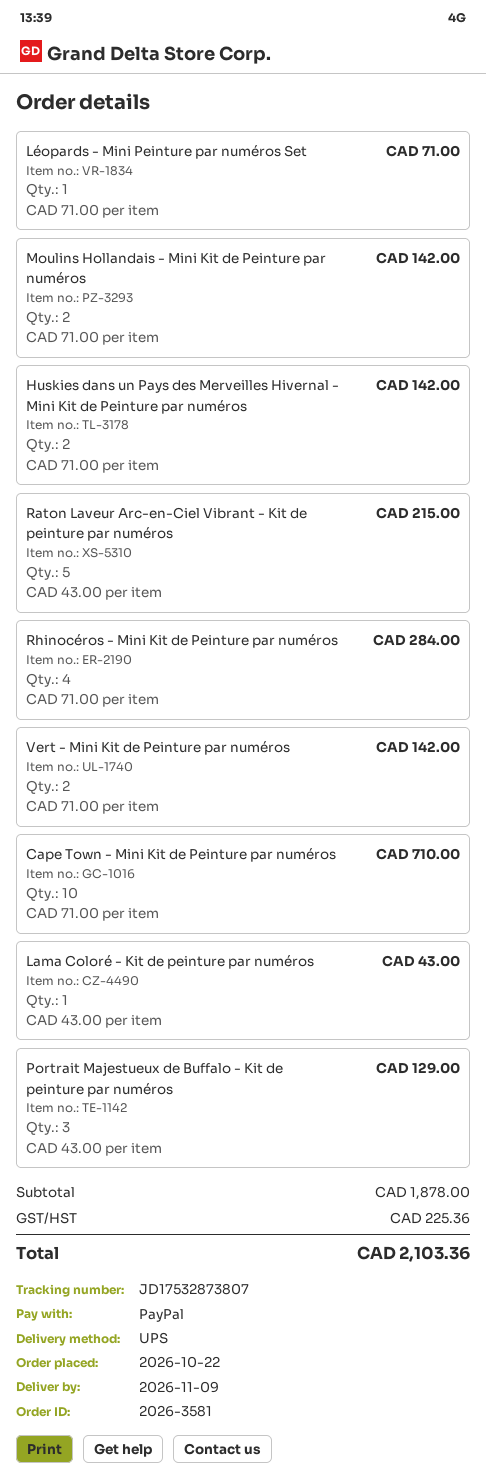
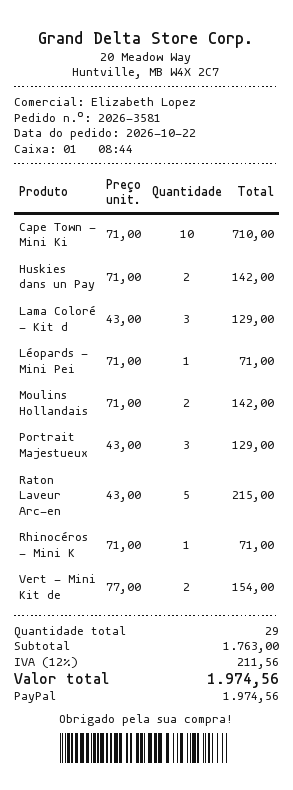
Rhinocéros - Mini Kit de Peinture par numéros: 4 x 71.00 = 284.00 -> 1 x 71.00 = 71.00
Vert - Mini Kit de Peinture par numéros: 2 x 71.00 = 142.00 -> 2 x 77.00 = 154.00
Lama Coloré - Kit de peinture par numéros: 1 x 43.00 = 43.00 -> 3 x 43.00 = 129.00
subtotal: 1878.00 -> 1763.00
tax: 225.36 -> 211.56
total: 2103.36 -> 1974.56

